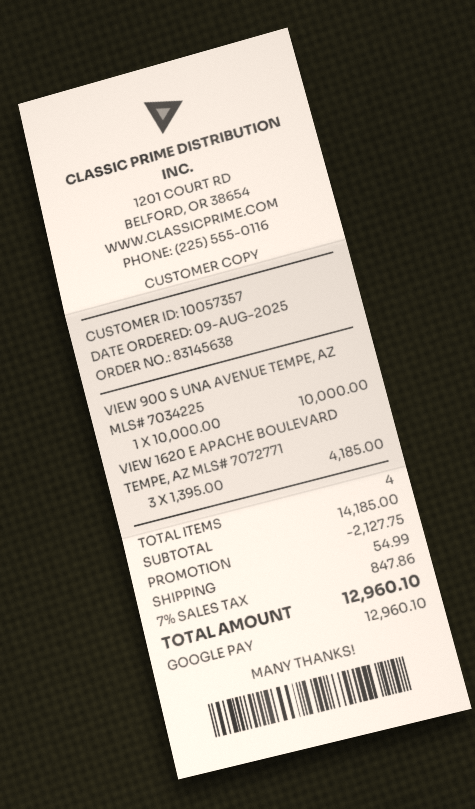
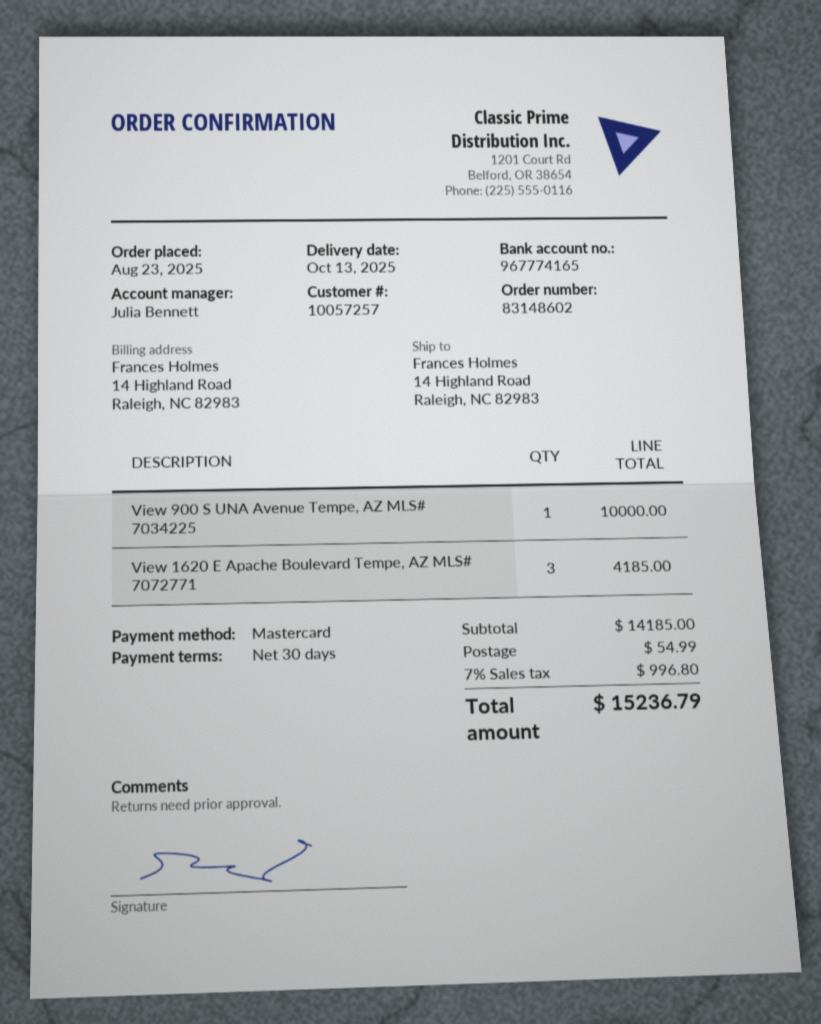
order number: 83145638 -> 83148602
order date: 2025-08-09 -> 2025-08-23
customer number: 10057357 -> 10057257
payment method: Google Pay -> Mastercard
discount: 2127.75 -> none
tax: 7% = 847.86 -> 7% = 996.80
total: 12960.10 -> 15236.79

